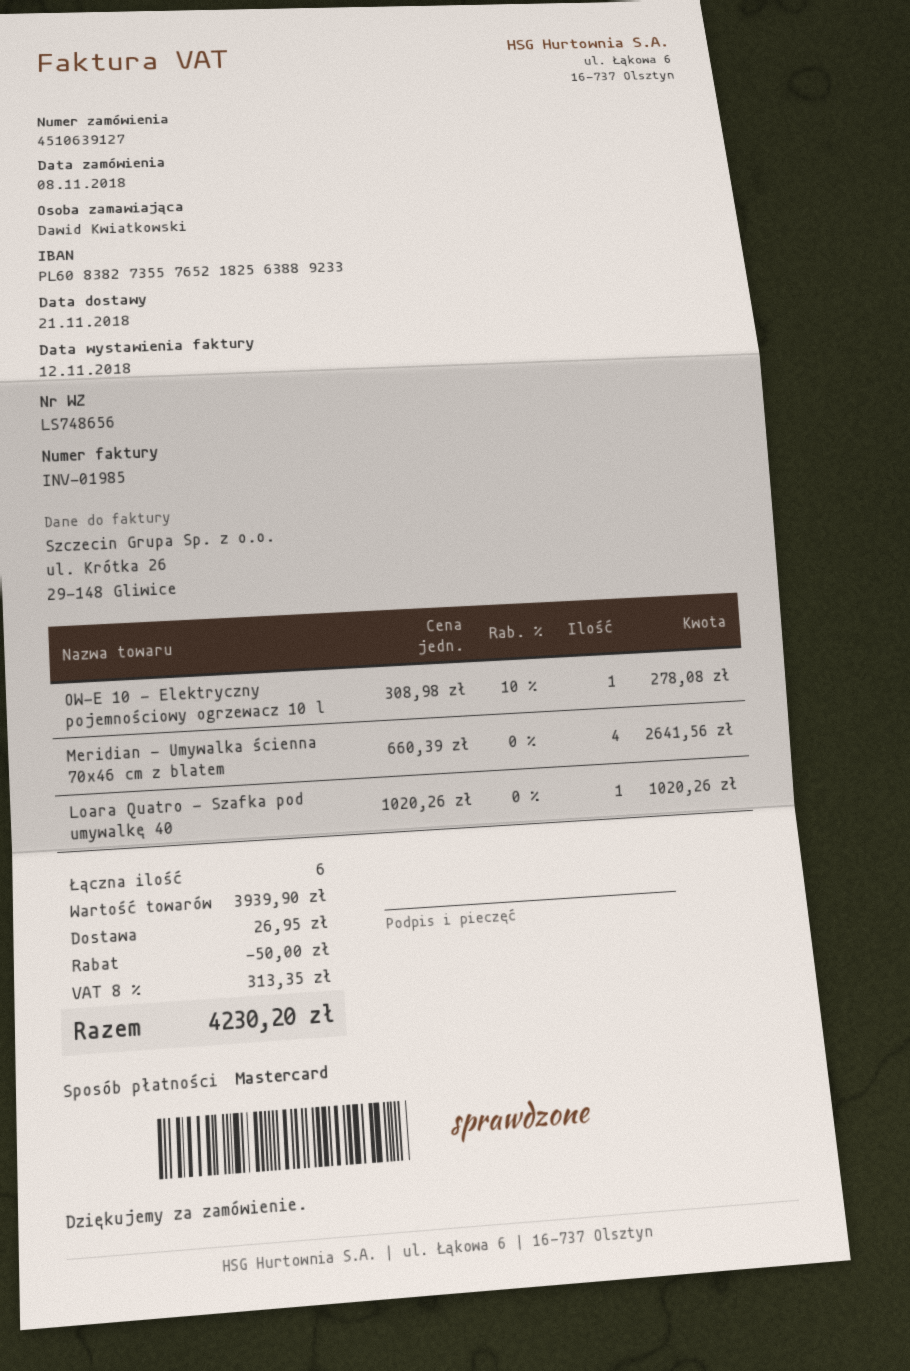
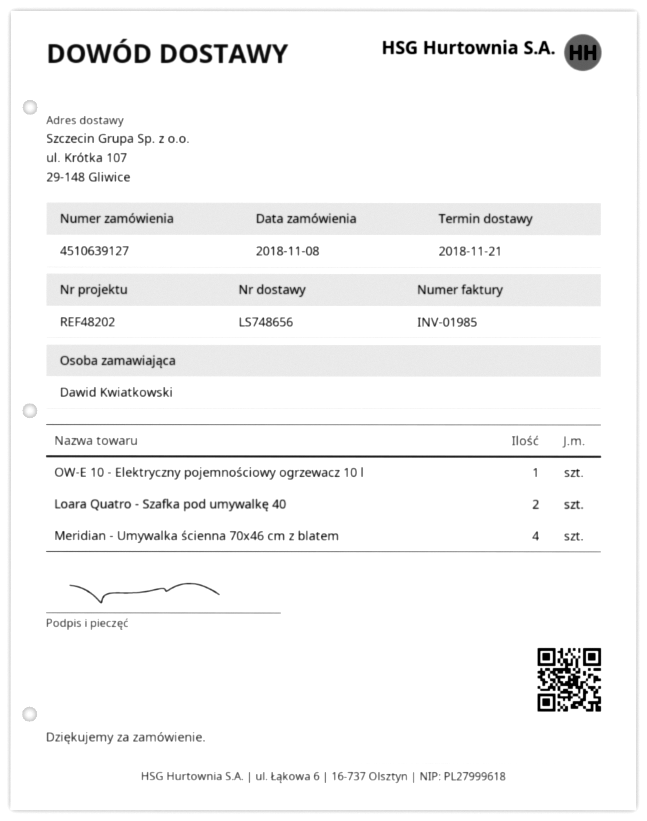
Loara Quatro - Szafka pod umywalkę 40: 1 -> 2

